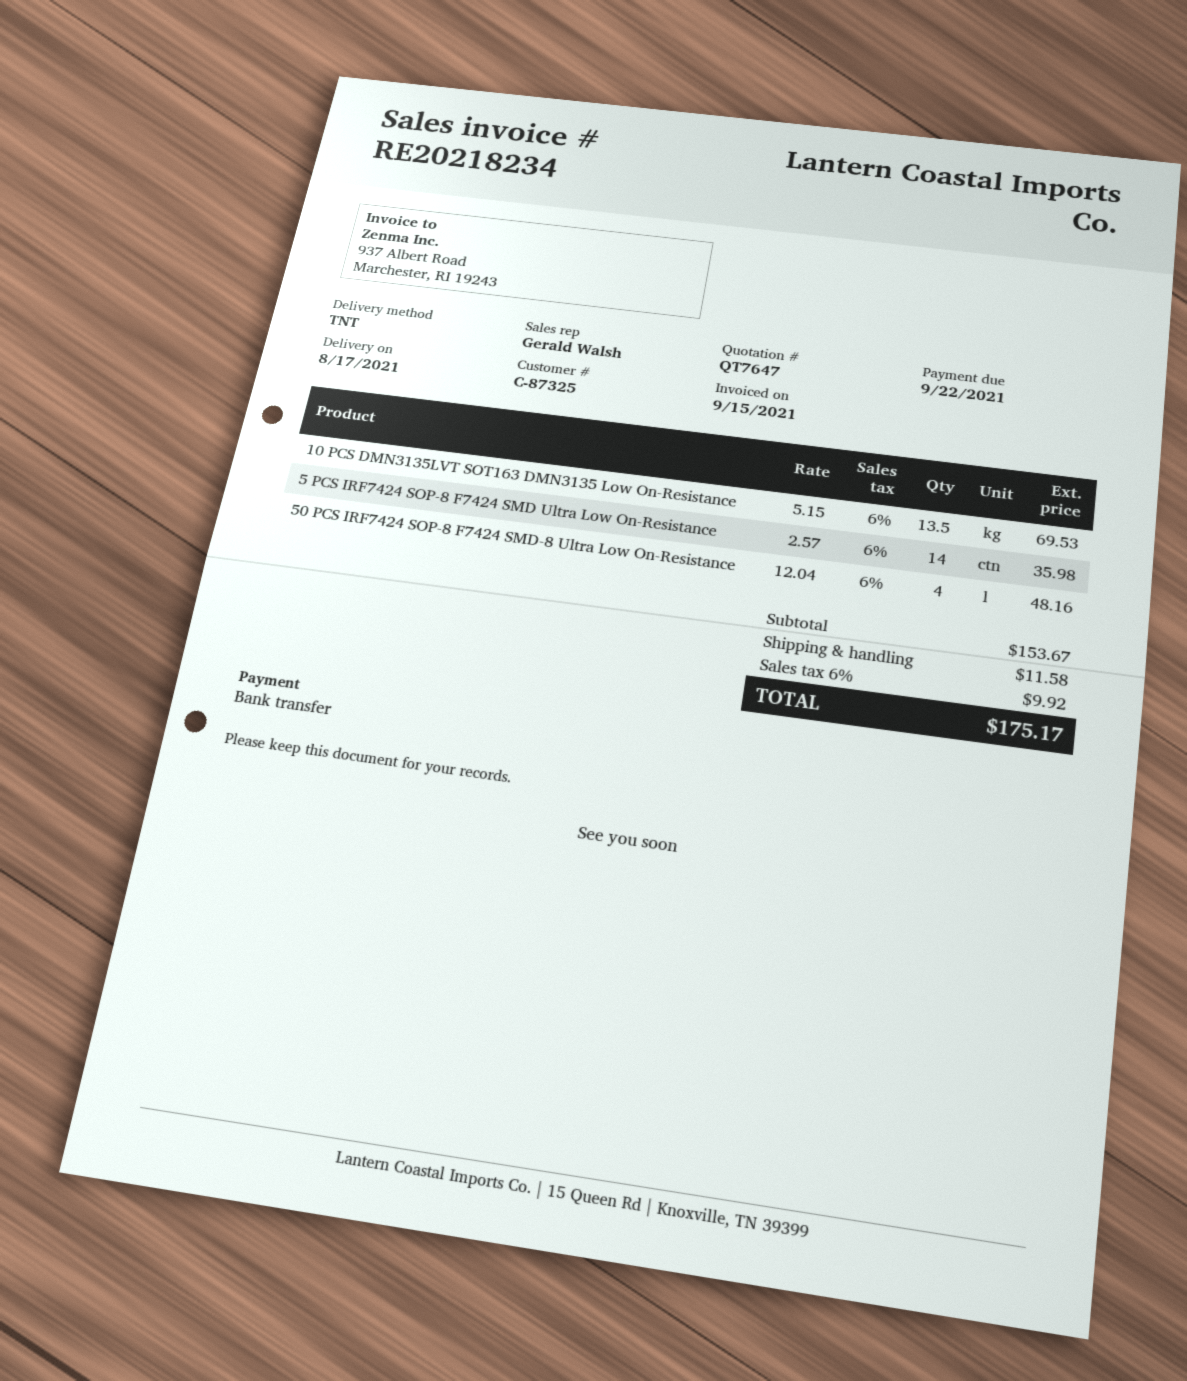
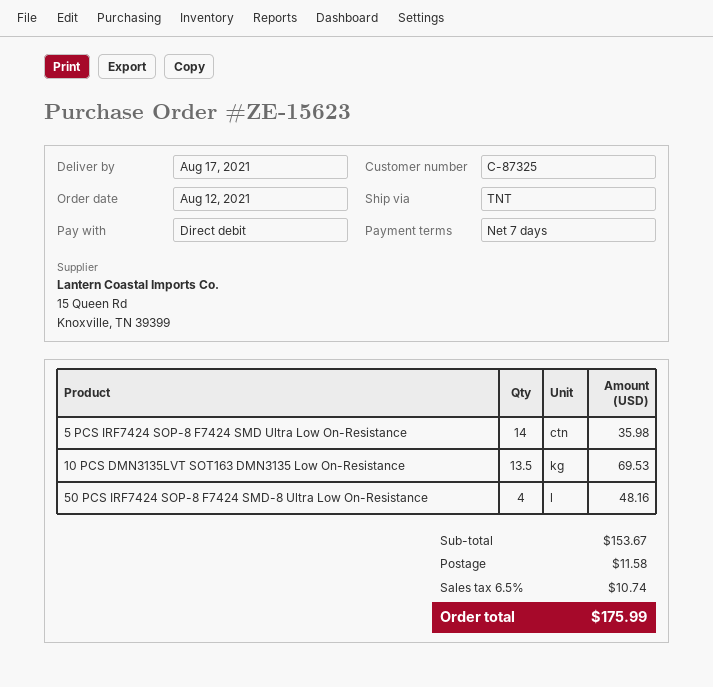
payment method: bank transfer -> direct debit
tax: 6% = 9.92 -> 6.5% = 10.74
total: 175.17 -> 175.99

